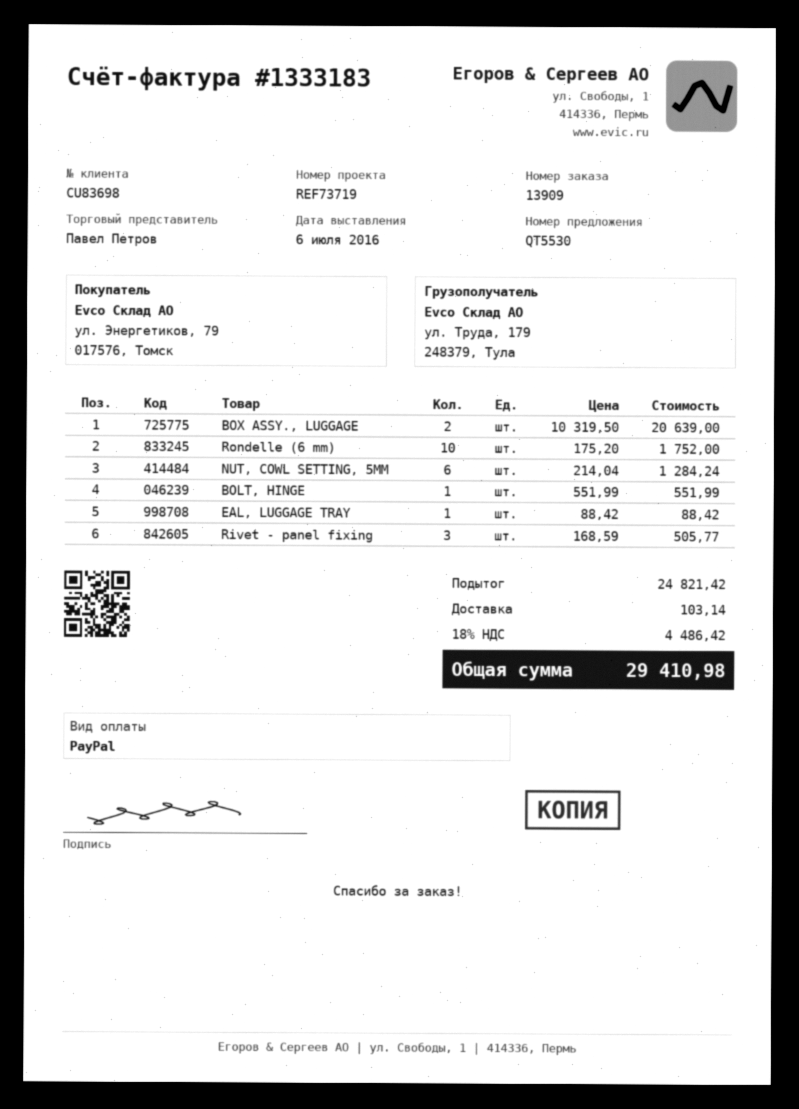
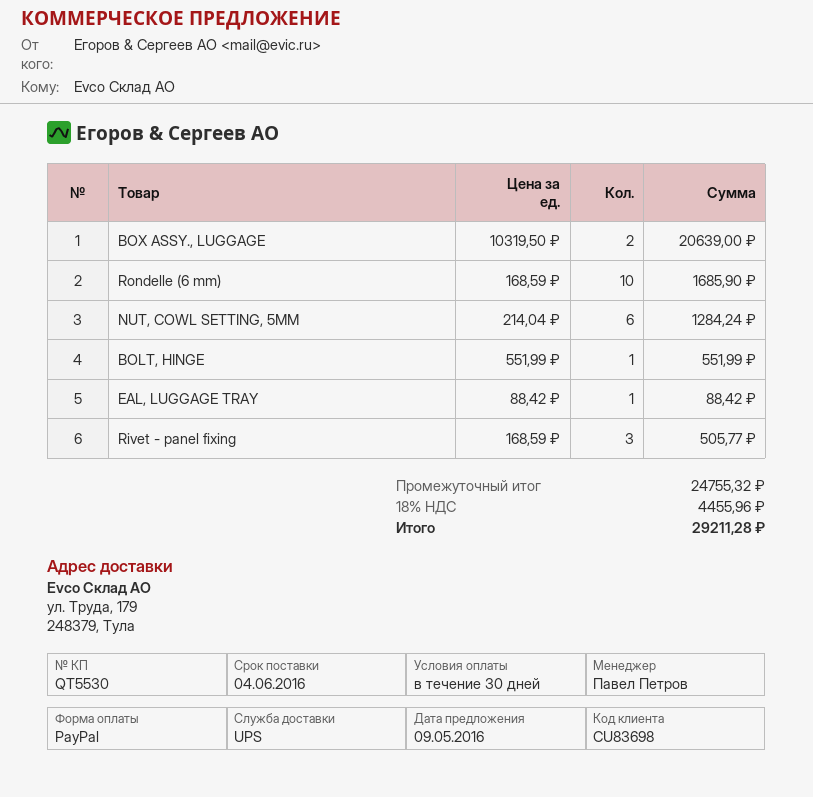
Rondelle (6 mm): 10 x 175.20 = 1752.00 -> 10 x 168.59 = 1685.90
subtotal: 24821.42 -> 24755.32
shipping: 103.14 -> none
tax: 18% = 4486.42 -> 18% = 4455.96
total: 29410.98 -> 29211.28

